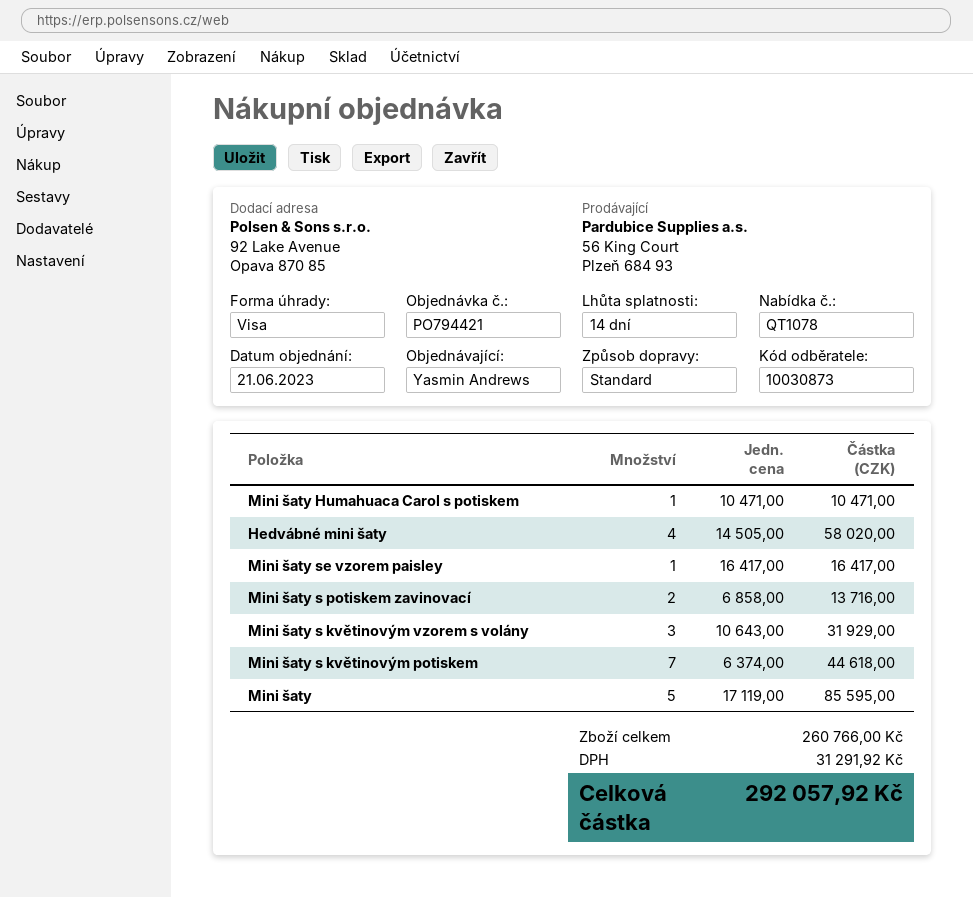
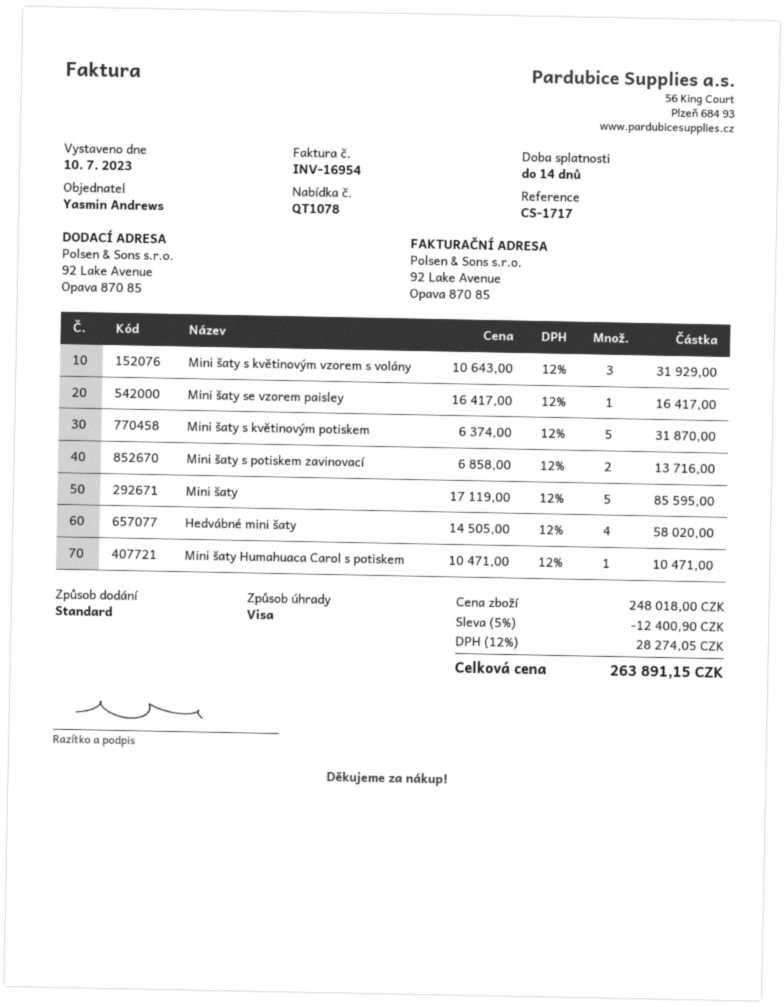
Mini šaty s květinovým potiskem: 7 x 6374.00 = 44618.00 -> 5 x 6374.00 = 31870.00
subtotal: 260766.00 -> 248018.00
discount: none -> 5% = 12400.90
tax: 31291.92 -> 28274.05
total: 292057.92 -> 263891.15

